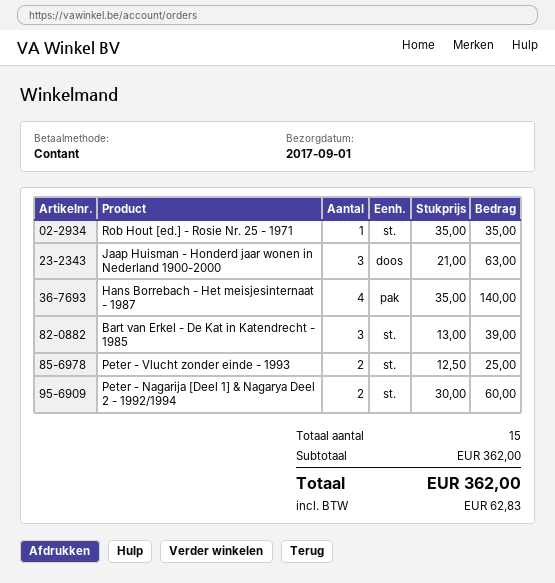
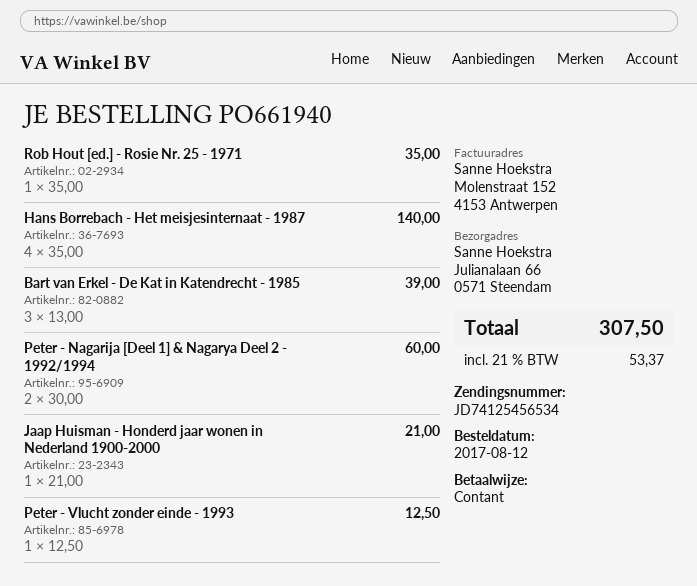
Jaap Huisman - Honderd jaar wonen in Nederland 1900-2000: 3 x 21.00 = 63.00 -> 1 x 21.00 = 21.00
Peter - Vlucht zonder einde - 1993: 2 x 12.50 = 25.00 -> 1 x 12.50 = 12.50
tax: 62.83 -> 53.37
total: 362.00 -> 307.50

